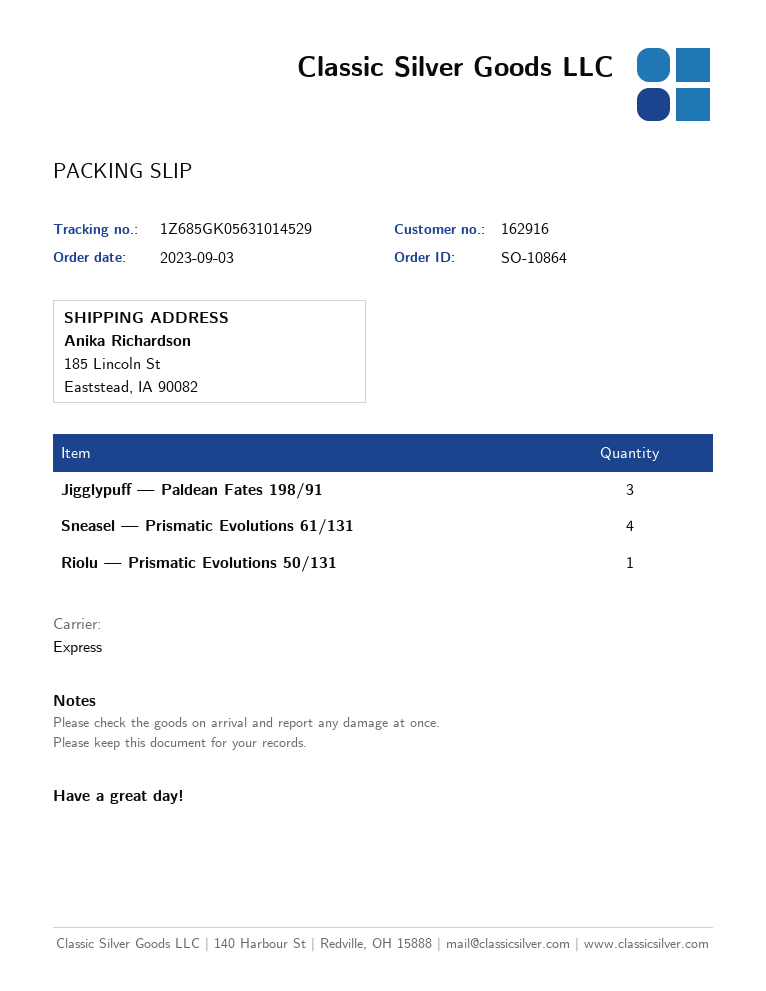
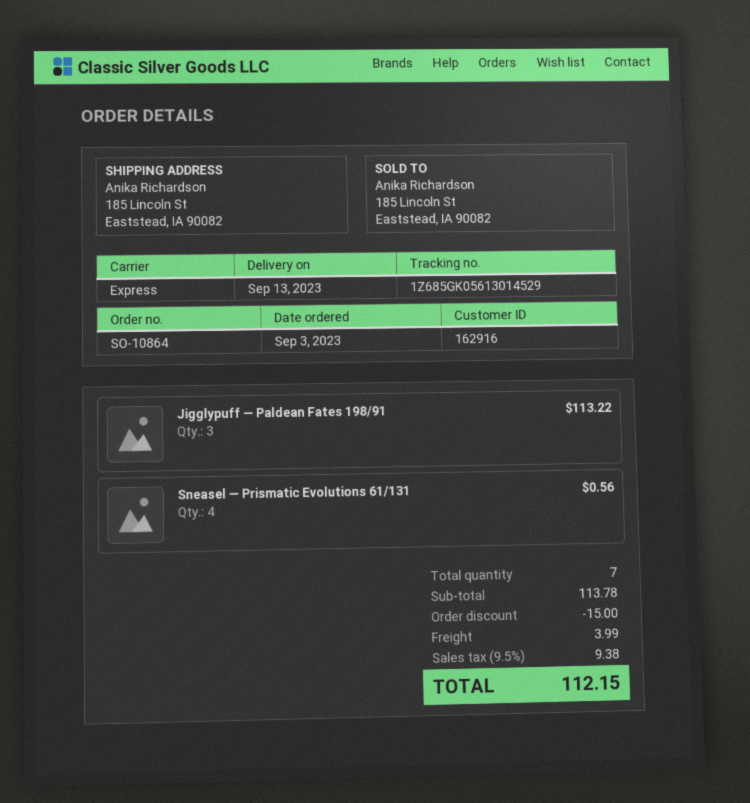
tracking number: 1Z685GK05631014529 -> 1Z685GK05613014529
Riolu — Prismatic Evolutions 50/131: 1 -> none

